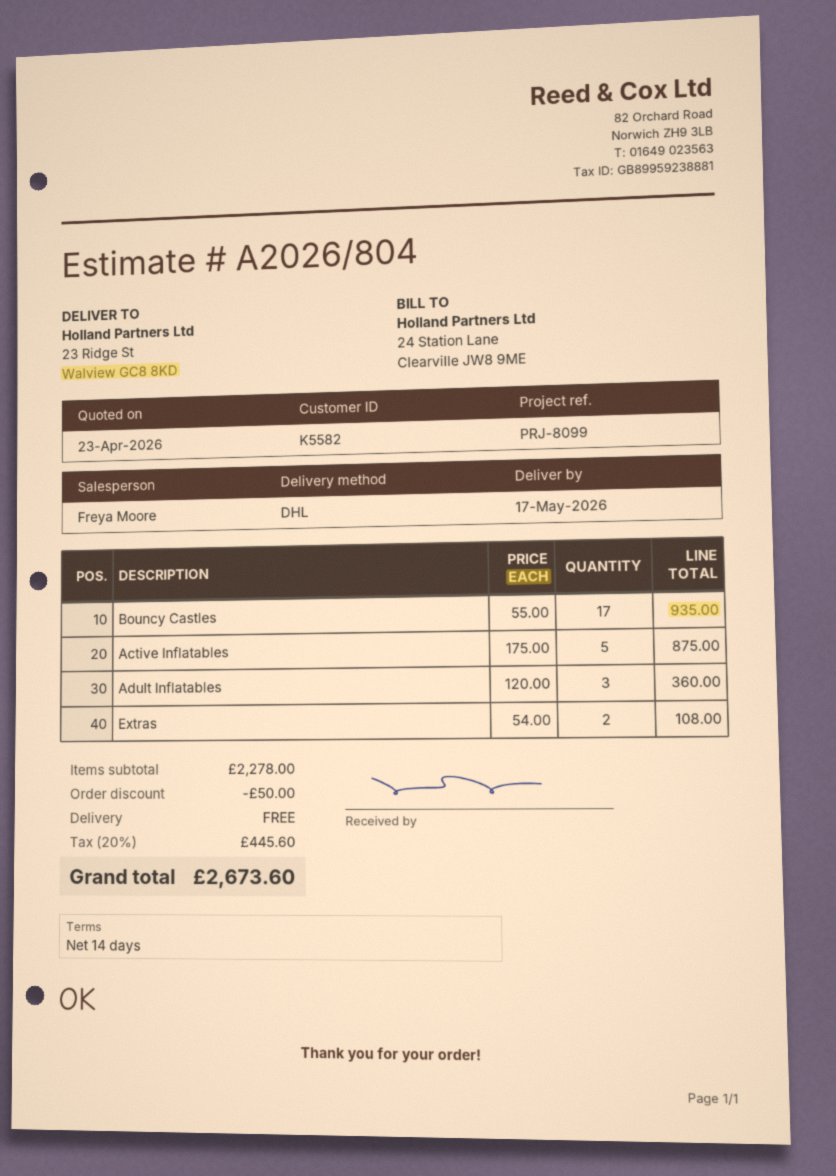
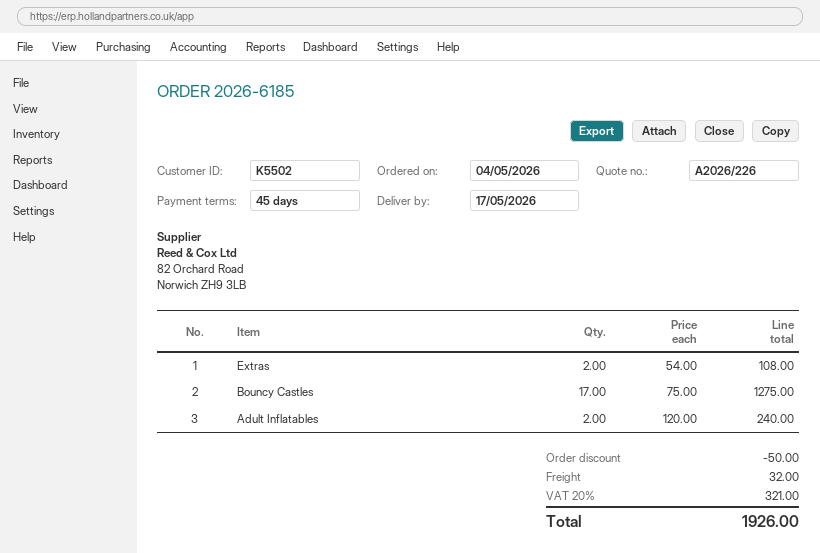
quote number: A2026/804 -> A2026/226
payment terms: 14 days -> 45 days
customer number: K5582 -> K5502
Bouncy Castles: 17 x 55.00 = 935.00 -> 17 x 75.00 = 1275.00
Active Inflatables: 5 x 175.00 = 875.00 -> none
Adult Inflatables: 3 x 120.00 = 360.00 -> 2 x 120.00 = 240.00
shipping: 0.00 -> 32.00
tax: 20% = 445.60 -> 20% = 321.00
total: 2673.60 -> 1926.00

